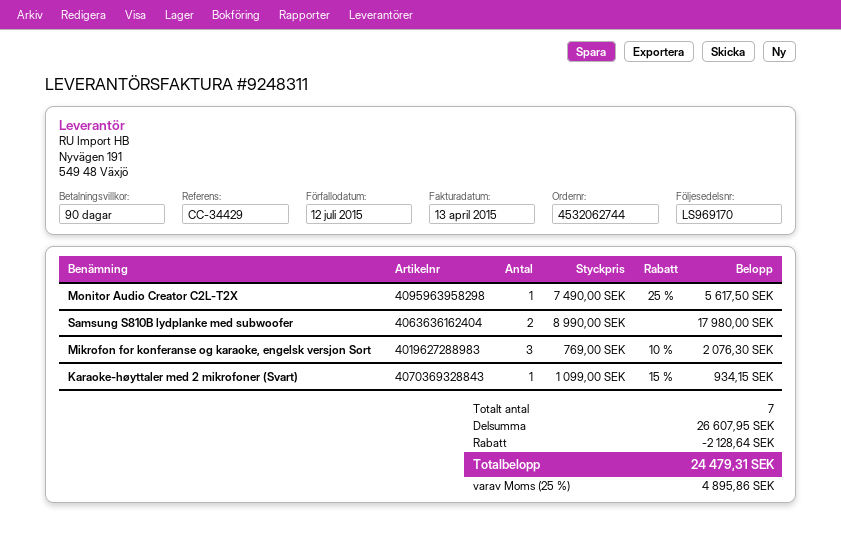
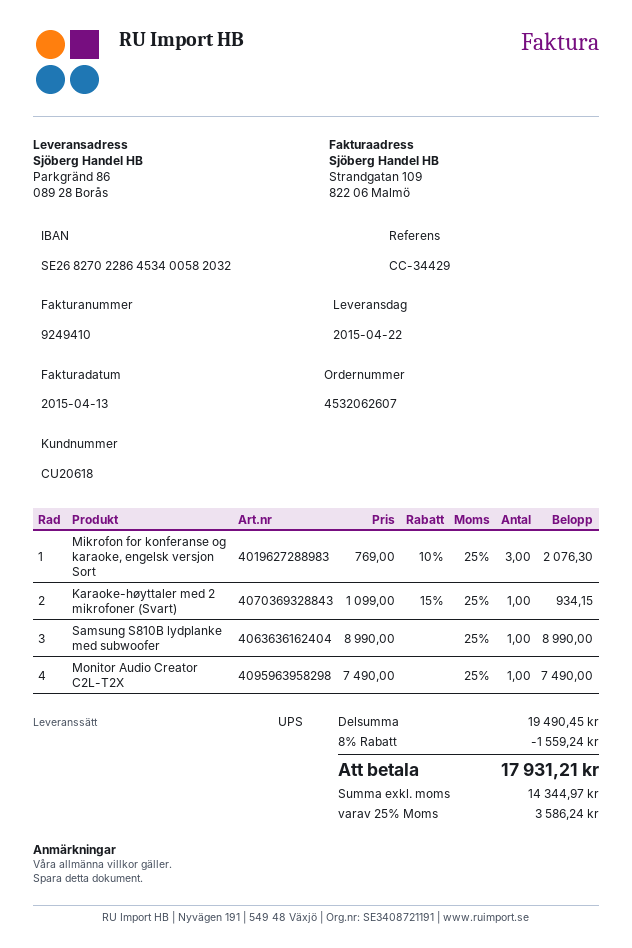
order number: 4532062744 -> 4532062607
invoice number: 9248311 -> 9249410
Monitor Audio Creator C2L-T2X: 1 x 7490.00 - 25% = 5617.50 -> 1 x 7490.00 = 7490.00
Samsung S810B lydplanke med subwoofer: 2 x 8990.00 = 17980.00 -> 1 x 8990.00 = 8990.00
subtotal: 26607.95 -> 19490.45
discount: 2128.64 -> 1559.24
tax: 25% = 4895.86 -> 25% = 3586.24
total: 24479.31 -> 17931.21

